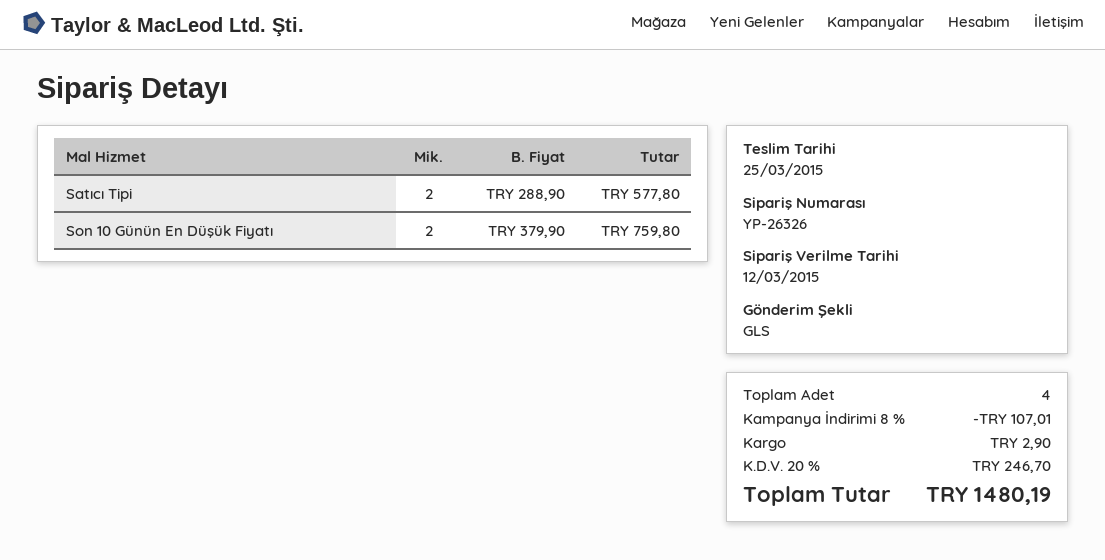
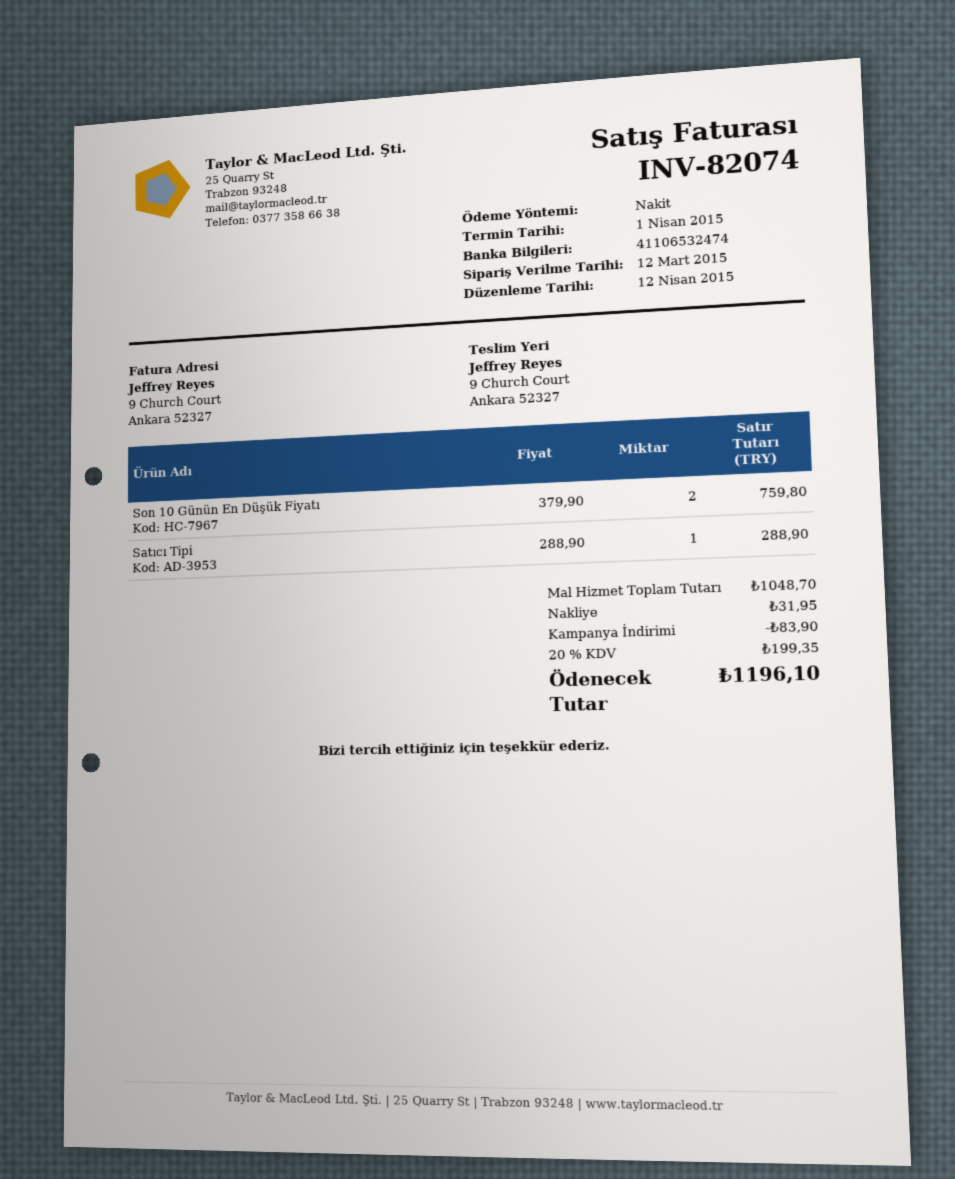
delivery date: 2015-03-25 -> 2015-04-01
Satıcı Tipi: 2 x 288.90 = 577.80 -> 1 x 288.90 = 288.90
discount: 107.01 -> 83.90
shipping: 2.90 -> 31.95
tax: 20% = 246.70 -> 20% = 199.35
total: 1480.19 -> 1196.10

